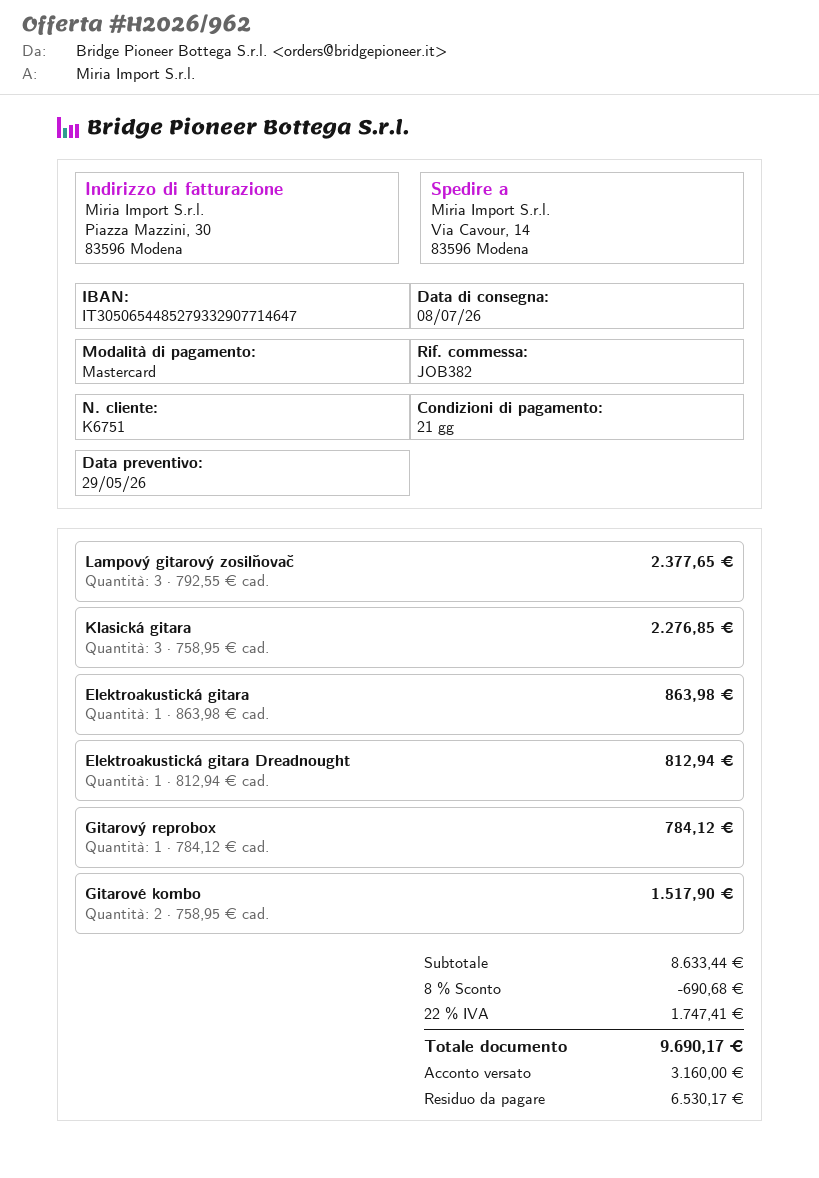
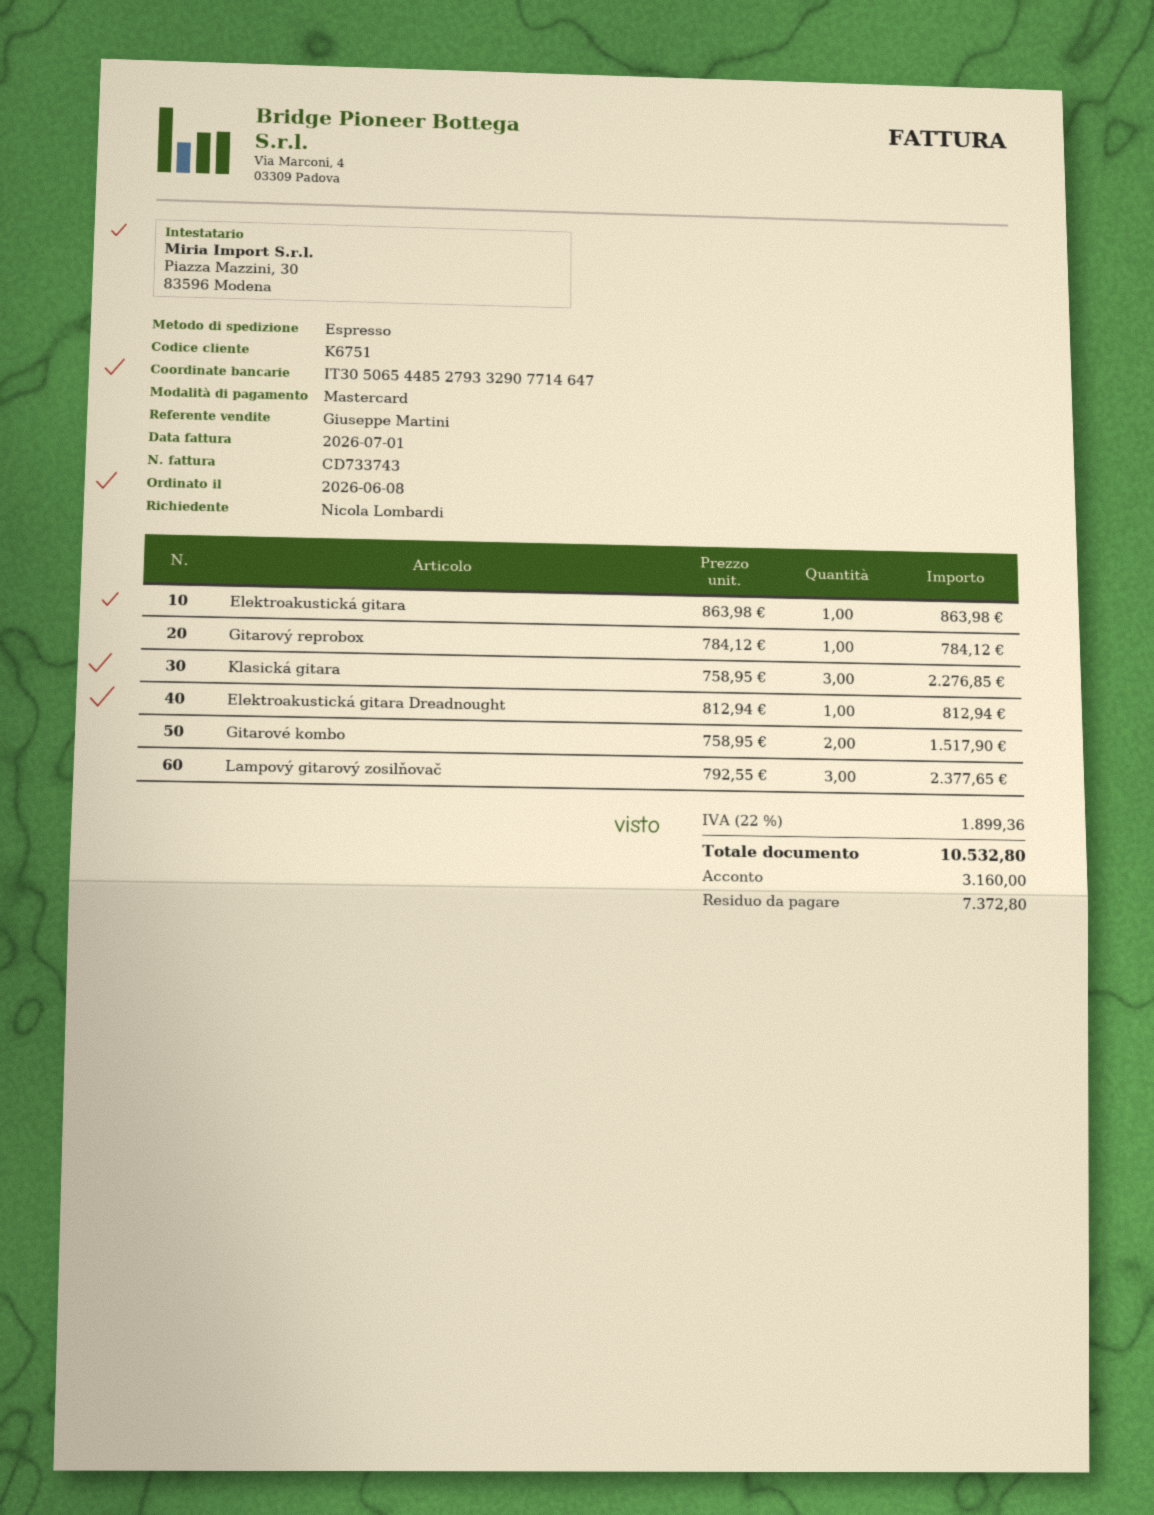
discount: 8% = 690.68 -> none
tax: 22% = 1747.41 -> 22% = 1899.36
total: 9690.17 -> 10532.80
balance: 6530.17 -> 7372.80

